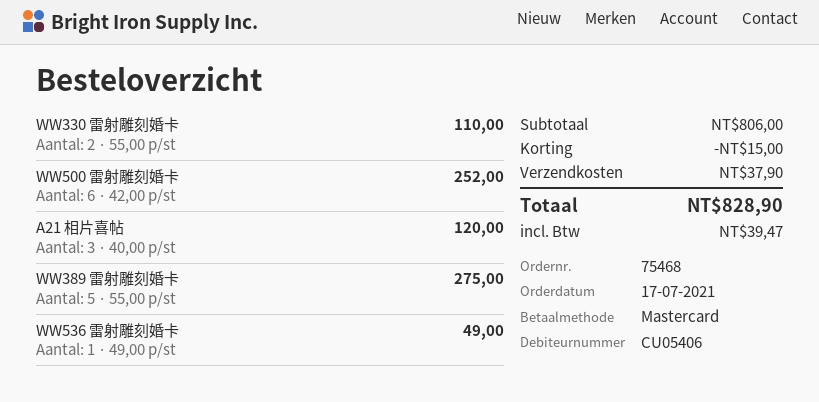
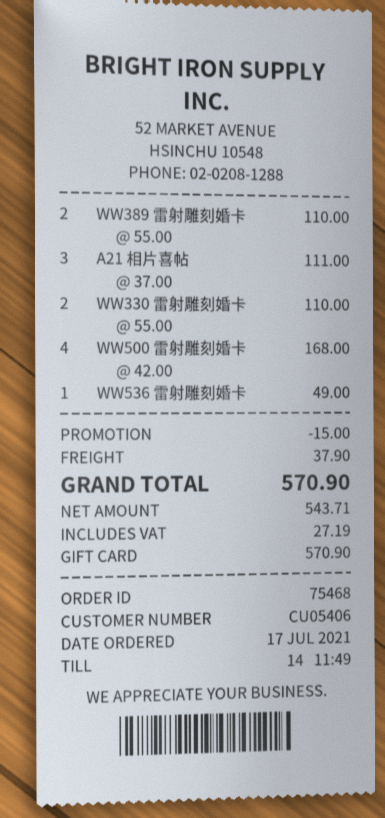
payment method: Mastercard -> gift card
WW500 雷射雕刻婚卡: 6 x 42.00 = 252.00 -> 4 x 42.00 = 168.00
A21 相片喜帖: 3 x 40.00 = 120.00 -> 3 x 37.00 = 111.00
WW389 雷射雕刻婚卡: 5 x 55.00 = 275.00 -> 2 x 55.00 = 110.00
tax: 39.47 -> 27.19
total: 828.90 -> 570.90

